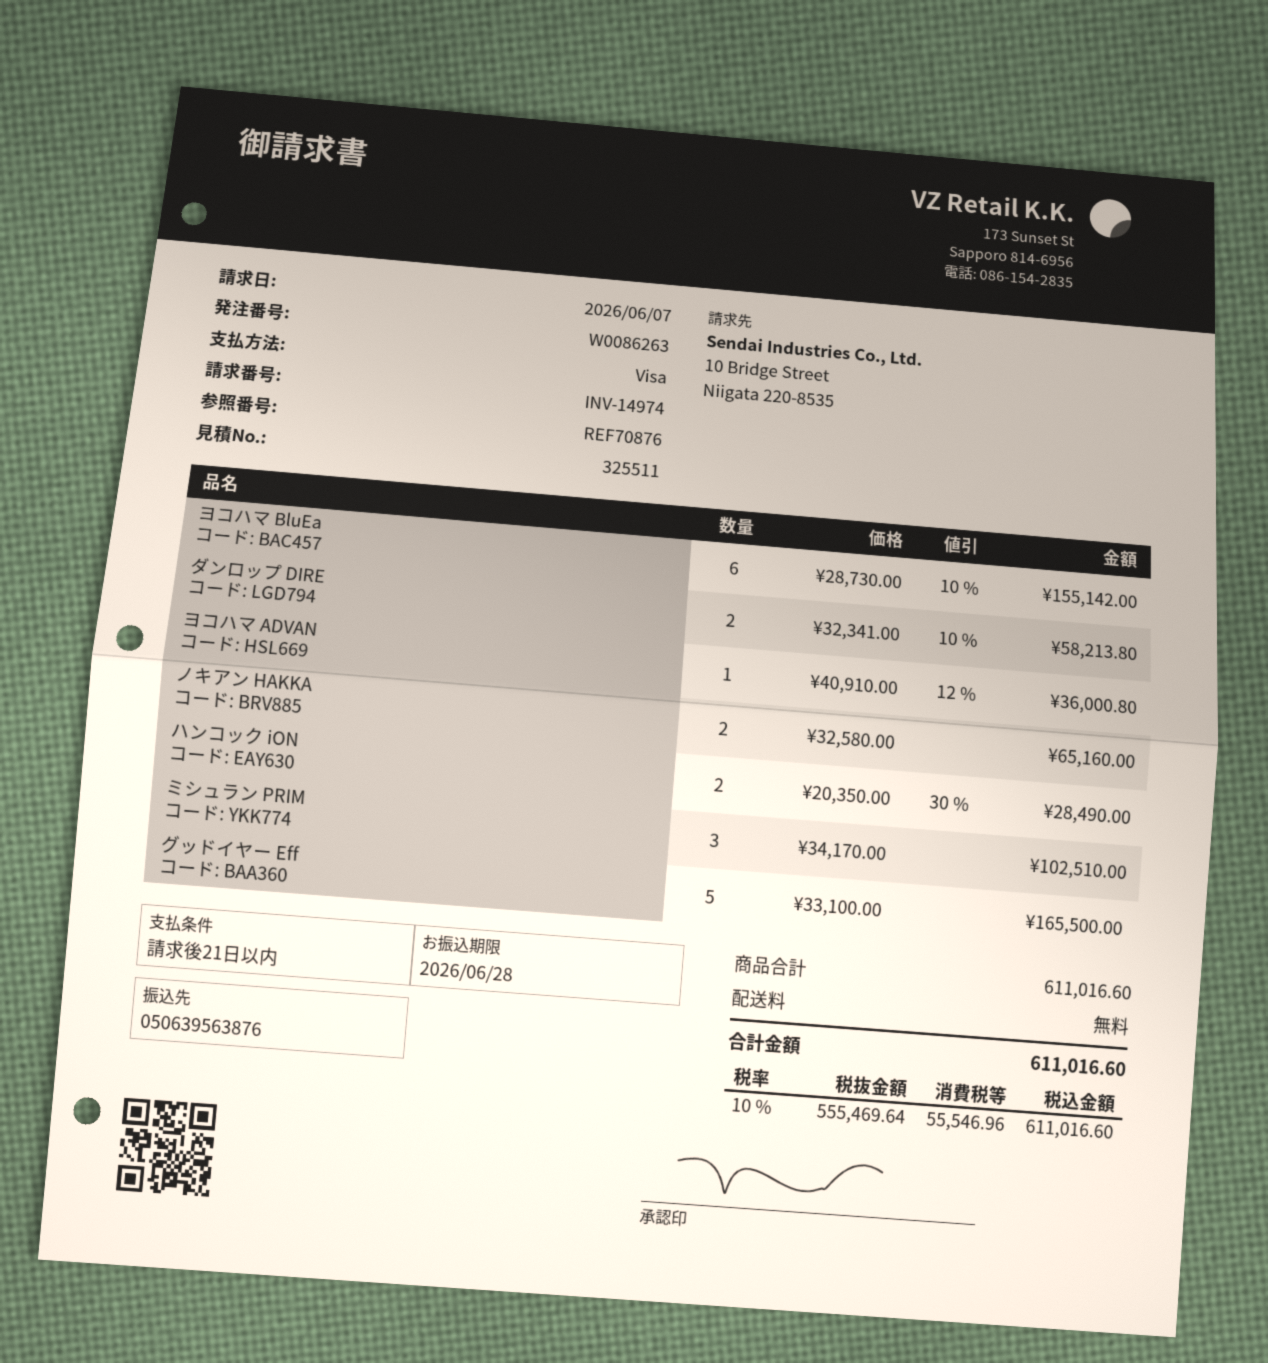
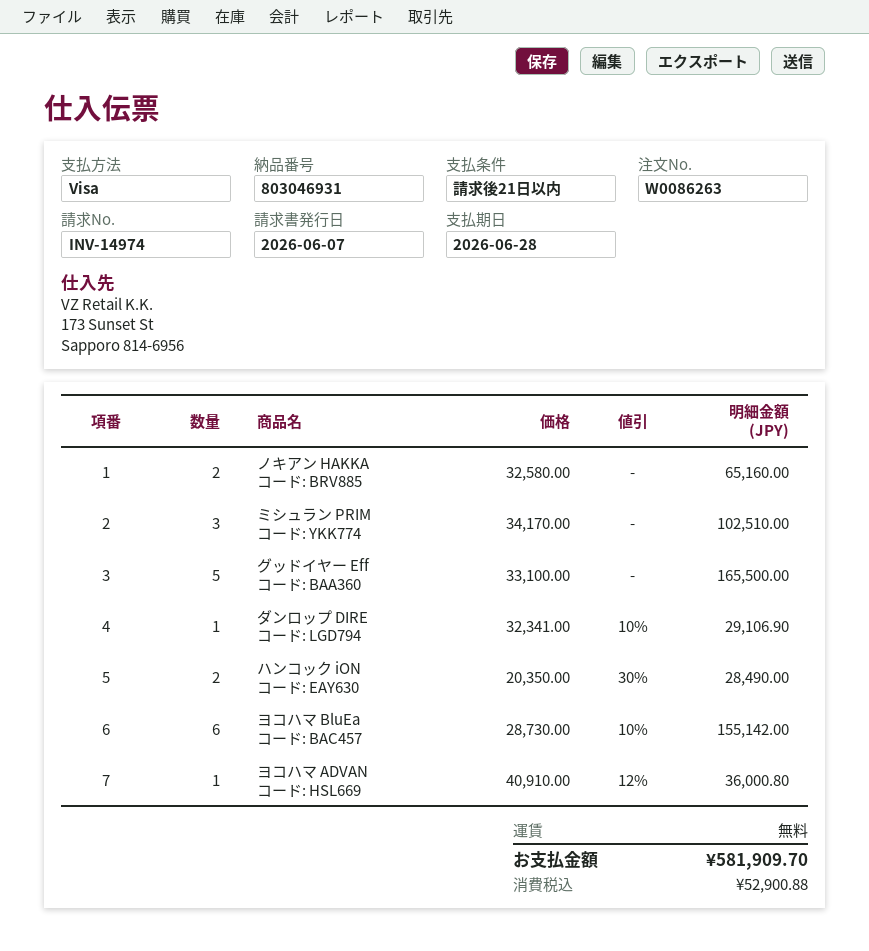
ダンロップ DIRE: 2 x 32341.00 - 10% = 58213.80 -> 1 x 32341.00 - 10% = 29106.90
tax: 55546.96 -> 52900.88
total: 611016.60 -> 581909.70

